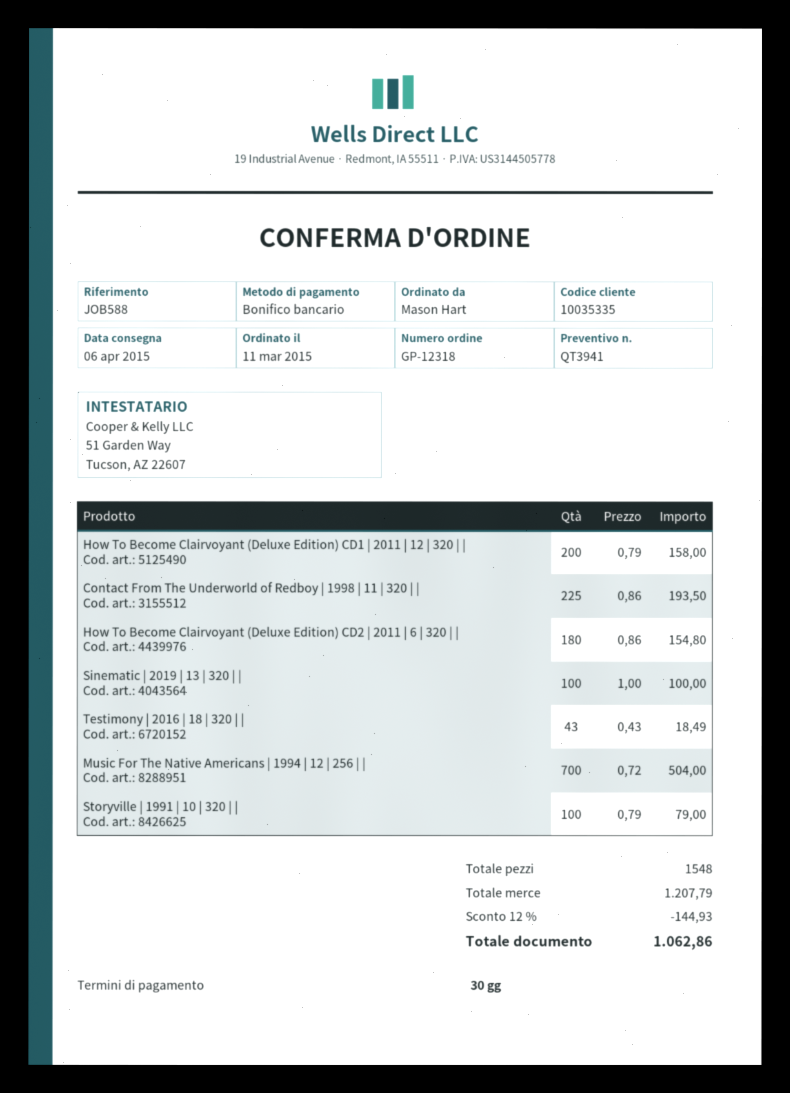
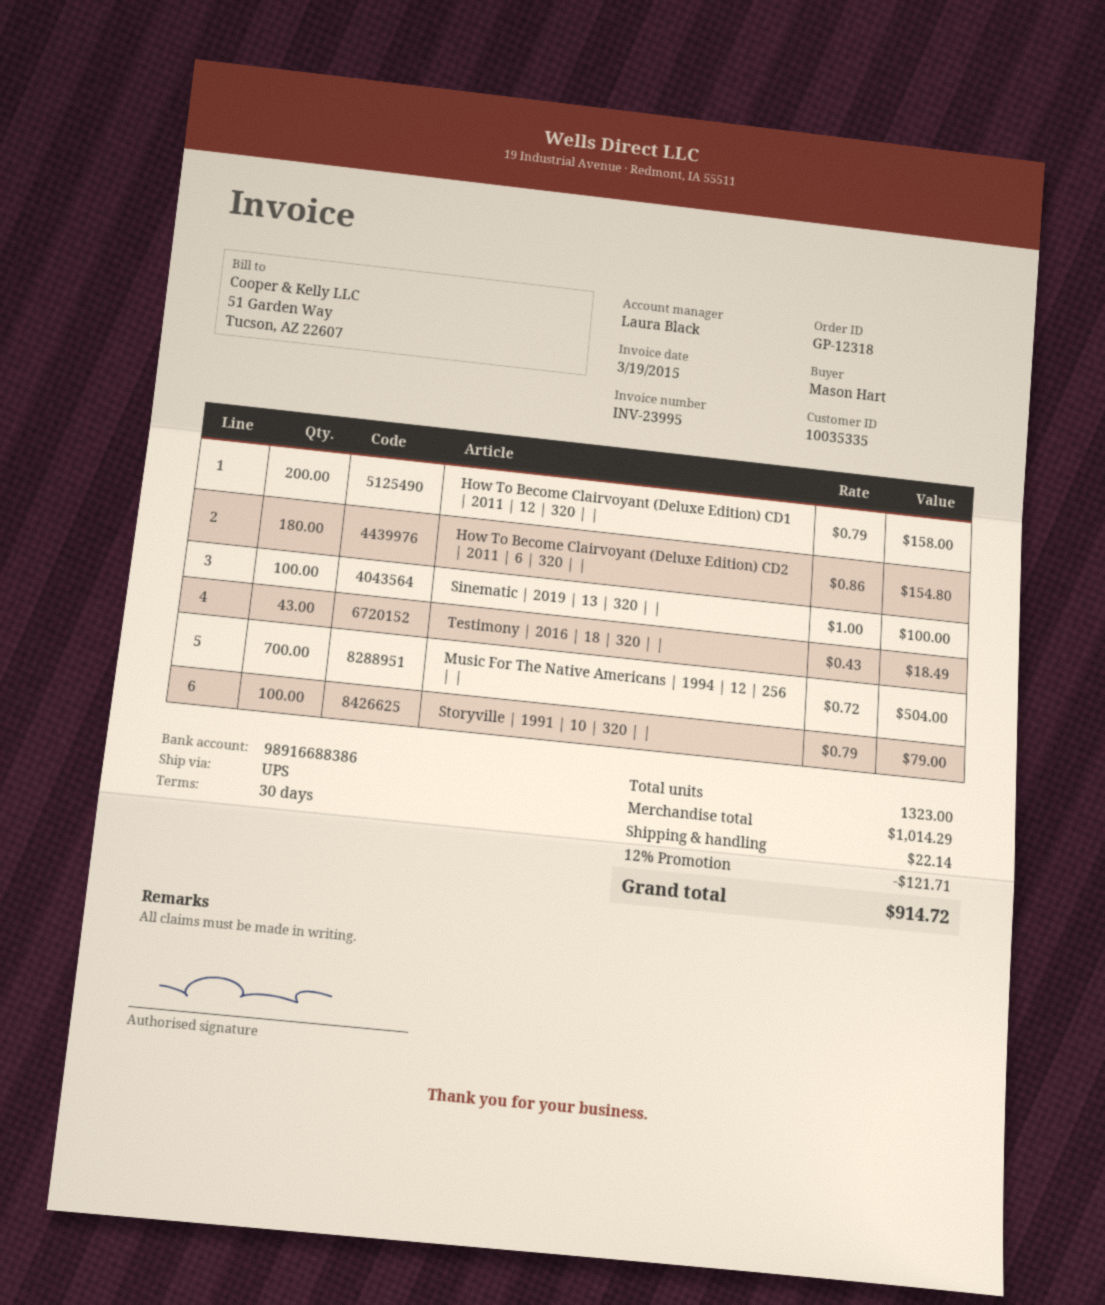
Contact From The Underworld of Redboy | 1998 | 11 | 320 | |: 225 x 0.86 = 193.50 -> none
total quantity: 1548 -> 1323
subtotal: 1207.79 -> 1014.29
discount: 12% = 144.93 -> 12% = 121.71
shipping: none -> 22.14
total: 1062.86 -> 914.72

